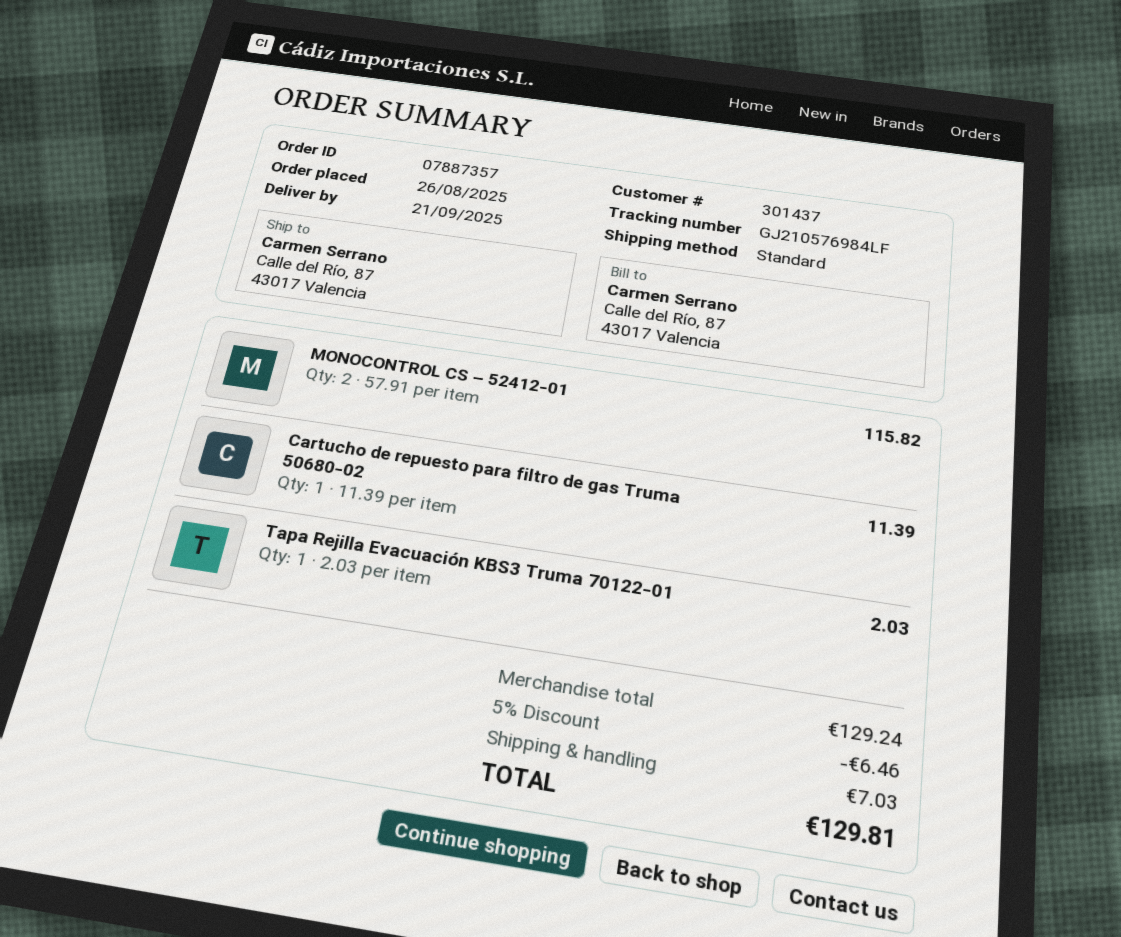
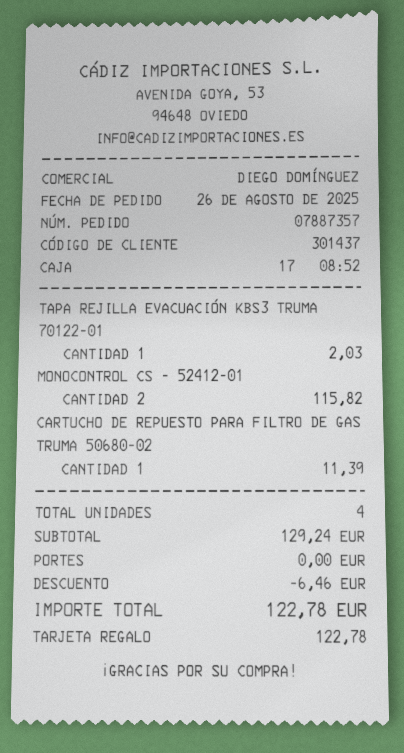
shipping: 7.03 -> 0.00
total: 129.81 -> 122.78

